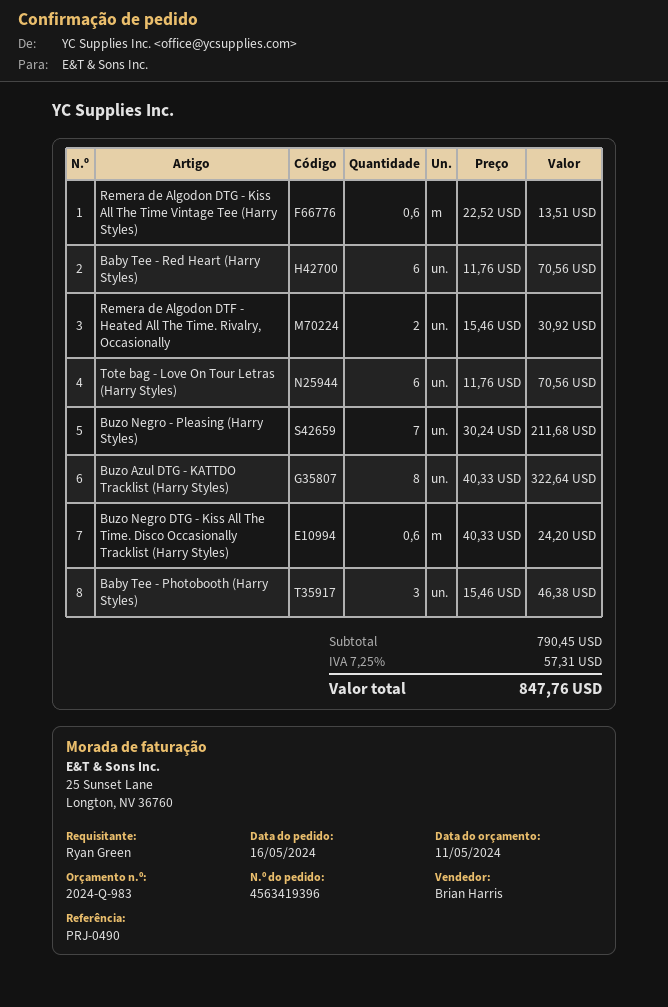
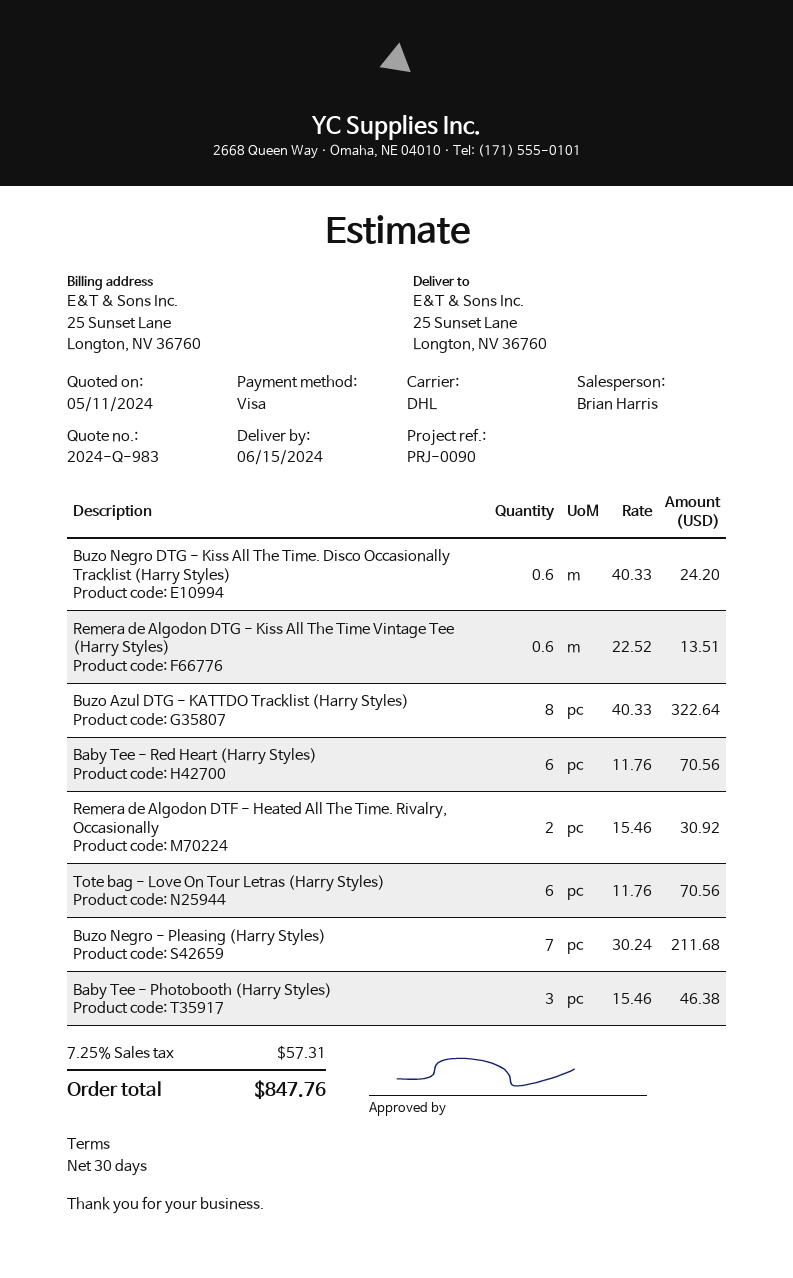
reference: PRJ-0490 -> PRJ-0090

